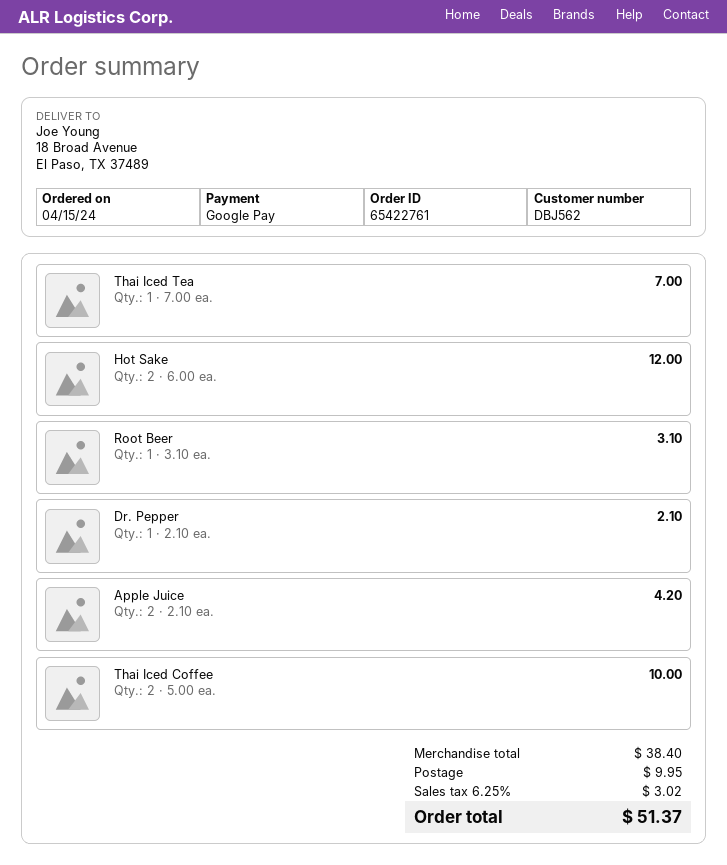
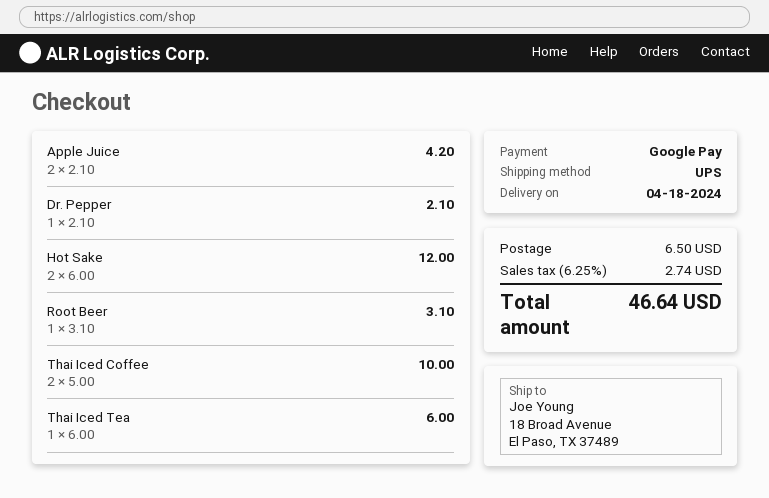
Thai Iced Tea: 1 x 7.00 = 7.00 -> 1 x 6.00 = 6.00
shipping: 9.95 -> 6.50
tax: 6.25% = 3.02 -> 6.25% = 2.74
total: 51.37 -> 46.64

